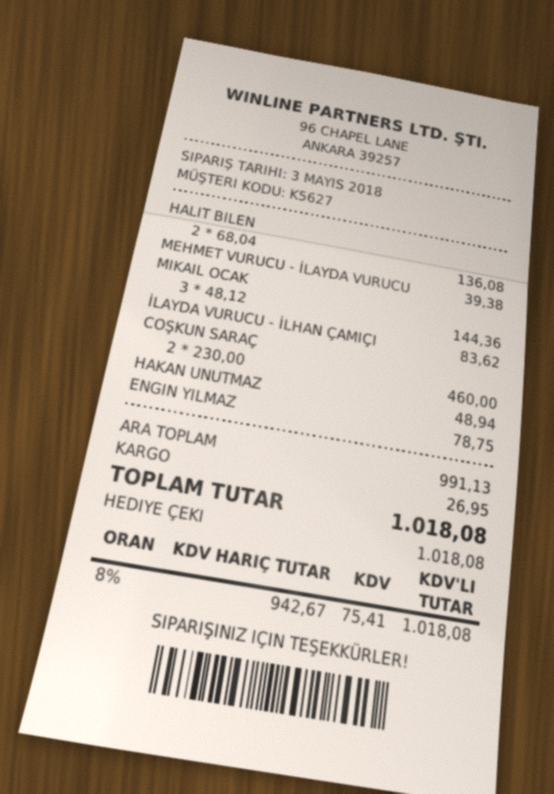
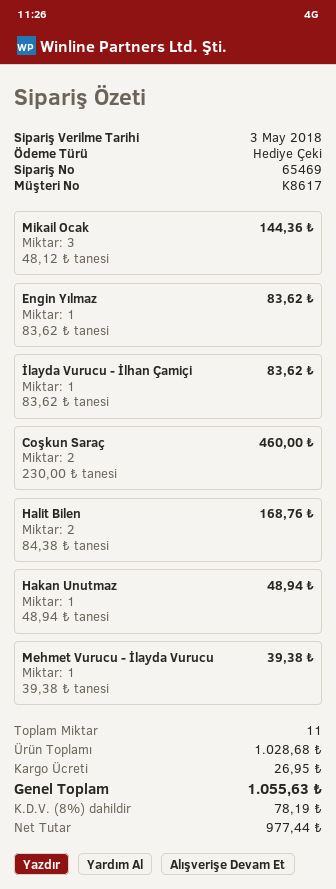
customer number: K5627 -> K8617
HALIT BILEN: 2 x 68.04 = 136.08 -> 2 x 84.38 = 168.76
ENGIN YILMAZ: 1 x 78.75 = 78.75 -> 1 x 83.62 = 83.62
subtotal: 991.13 -> 1028.68
net: 942.67 -> 977.44
tax: 8% = 75.41 -> 8% = 78.19
total: 1018.08 -> 1055.63

